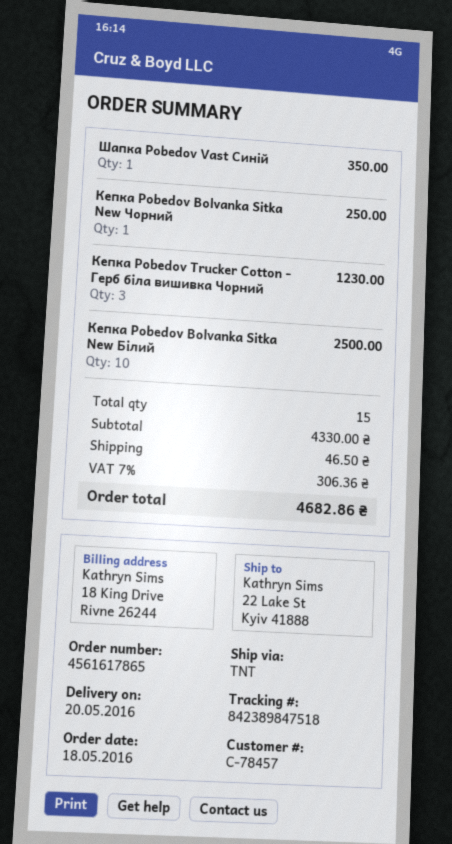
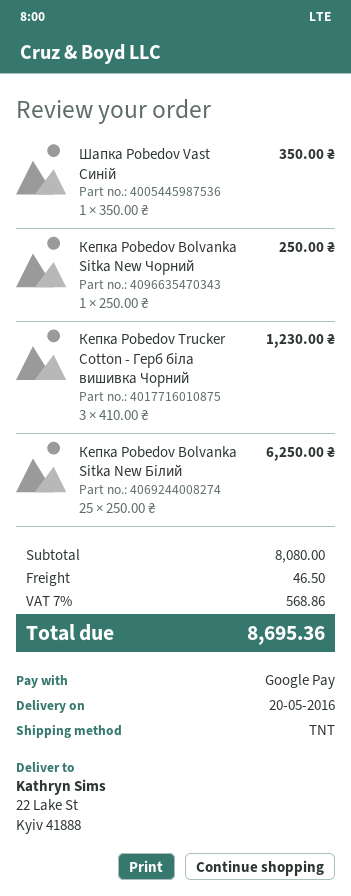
Кепка Pobedov Bolvanka Sitka New Білий: 10 for 2500.00 -> 25 for 6250.00
subtotal: 4330.00 -> 8080.00
tax: 7% = 306.36 -> 7% = 568.86
total: 4682.86 -> 8695.36

